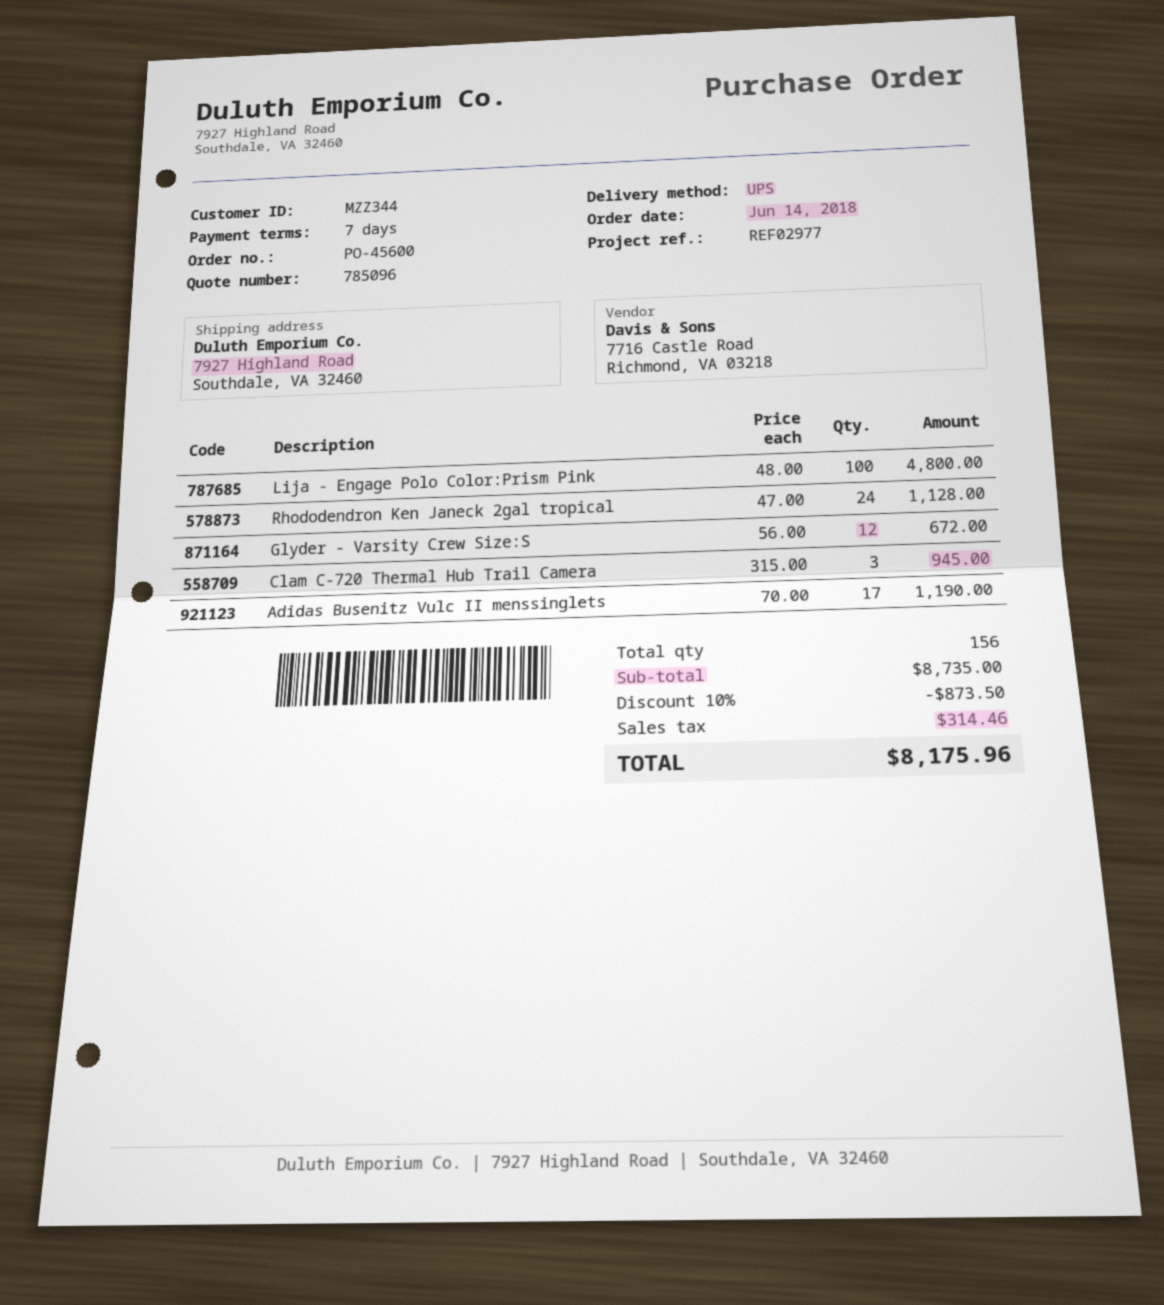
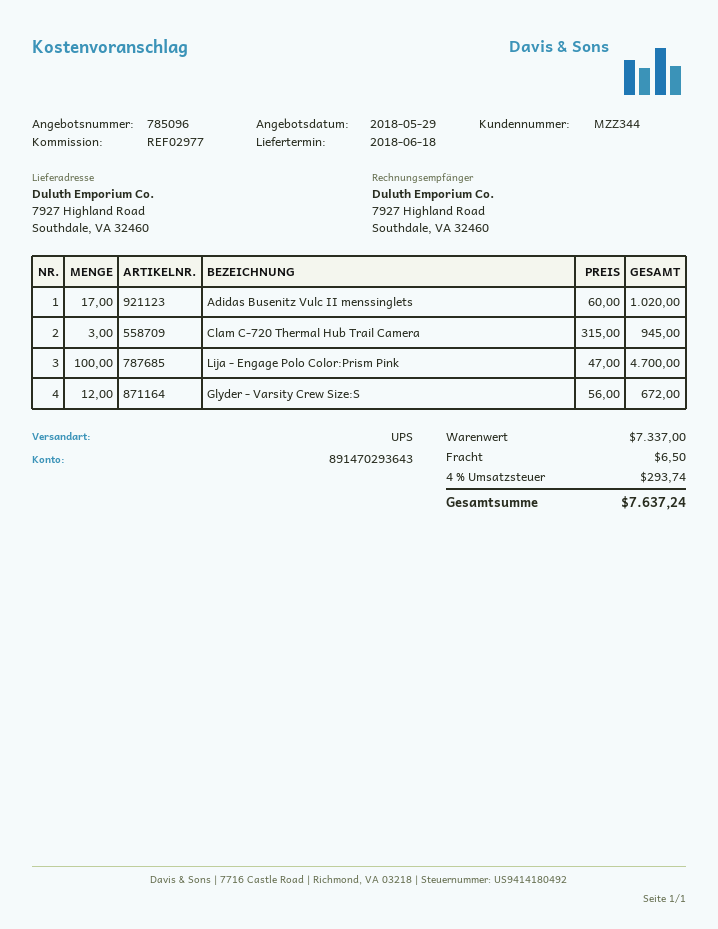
Lija - Engage Polo Color:Prism Pink: 100 x 48.00 = 4800.00 -> 100 x 47.00 = 4700.00
Rhododendron Ken Janeck 2gal tropical: 24 x 47.00 = 1128.00 -> none
Adidas Busenitz Vulc II menssinglets: 17 x 70.00 = 1190.00 -> 17 x 60.00 = 1020.00
subtotal: 8735.00 -> 7337.00
discount: 10% = 873.50 -> none
shipping: none -> 6.50
tax: 314.46 -> 293.74
total: 8175.96 -> 7637.24

